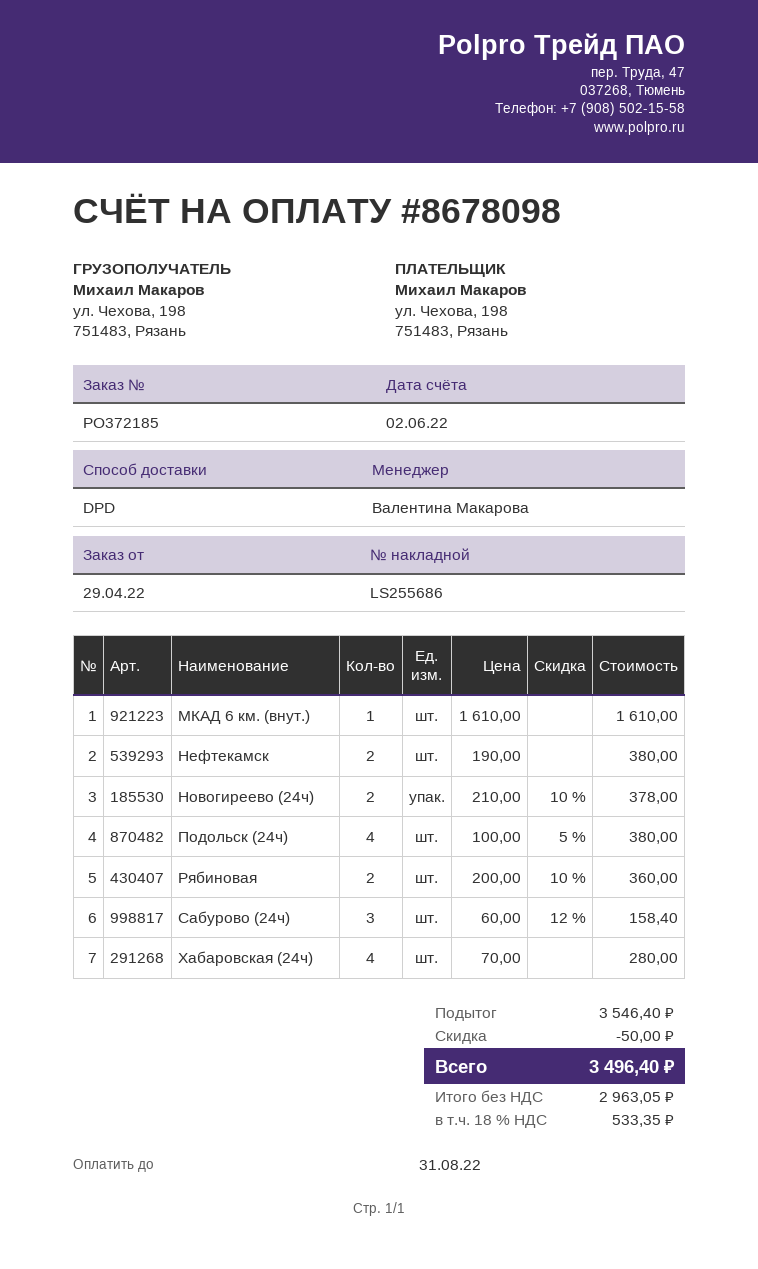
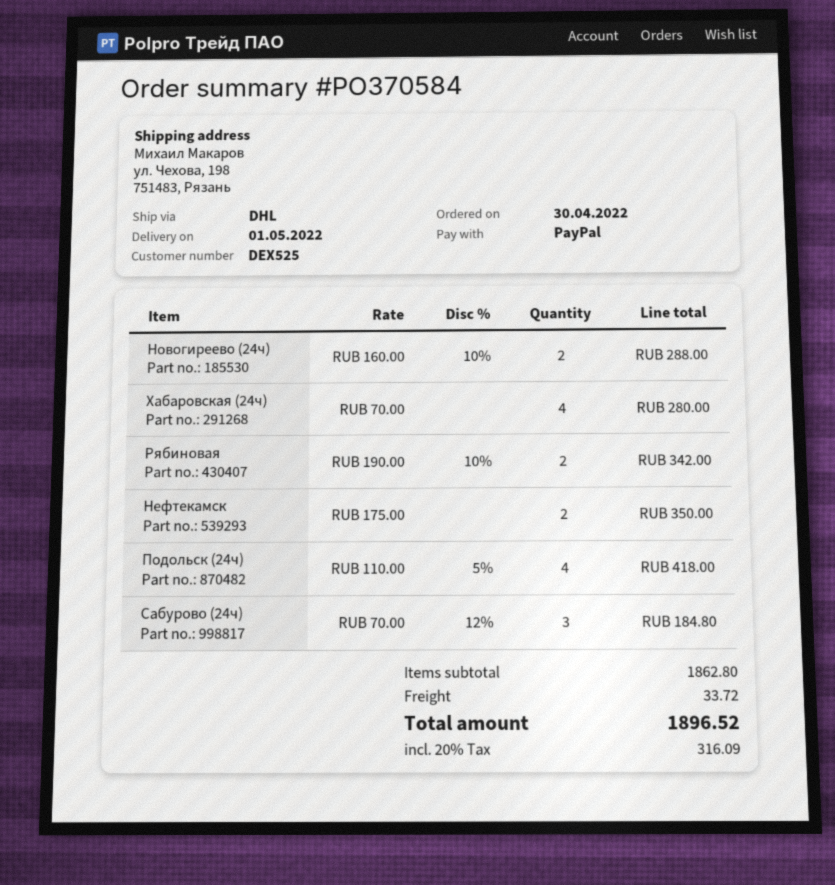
order number: PO372185 -> PO370584
order date: 2022-04-29 -> 2022-04-30
shipping method: DPD -> DHL
МКАД 6 км. (внут.): 1 x 1610.00 = 1610.00 -> none
Нефтекамск: 2 x 190.00 = 380.00 -> 2 x 175.00 = 350.00
Новогиреево (24ч): 2 x 210.00 - 10% = 378.00 -> 2 x 160.00 - 10% = 288.00
Подольск (24ч): 4 x 100.00 - 5% = 380.00 -> 4 x 110.00 - 5% = 418.00
Рябиновая: 2 x 200.00 - 10% = 360.00 -> 2 x 190.00 - 10% = 342.00
Сабурово (24ч): 3 x 60.00 - 12% = 158.40 -> 3 x 70.00 - 12% = 184.80
subtotal: 3546.40 -> 1862.80
discount: 50.00 -> none
shipping: none -> 33.72
tax: 18% = 533.35 -> 20% = 316.09
total: 3496.40 -> 1896.52

